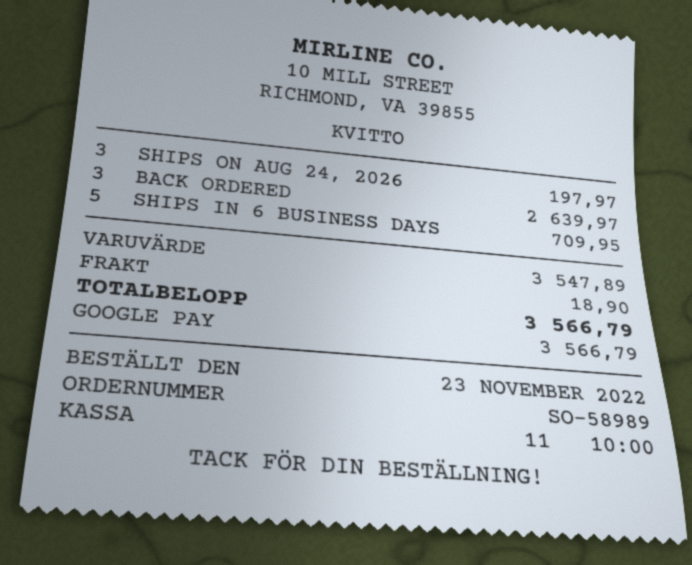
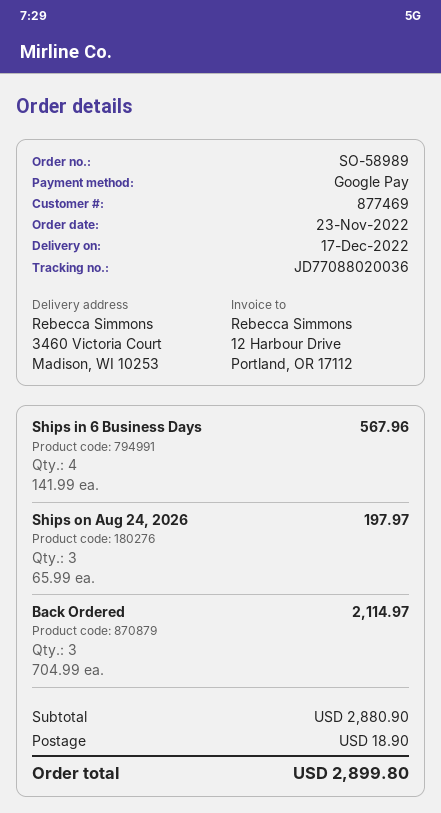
BACK ORDERED: 3 for 2639.97 -> 3 for 2114.97
SHIPS IN 6 BUSINESS DAYS: 5 for 709.95 -> 4 for 567.96
subtotal: 3547.89 -> 2880.90
total: 3566.79 -> 2899.80

